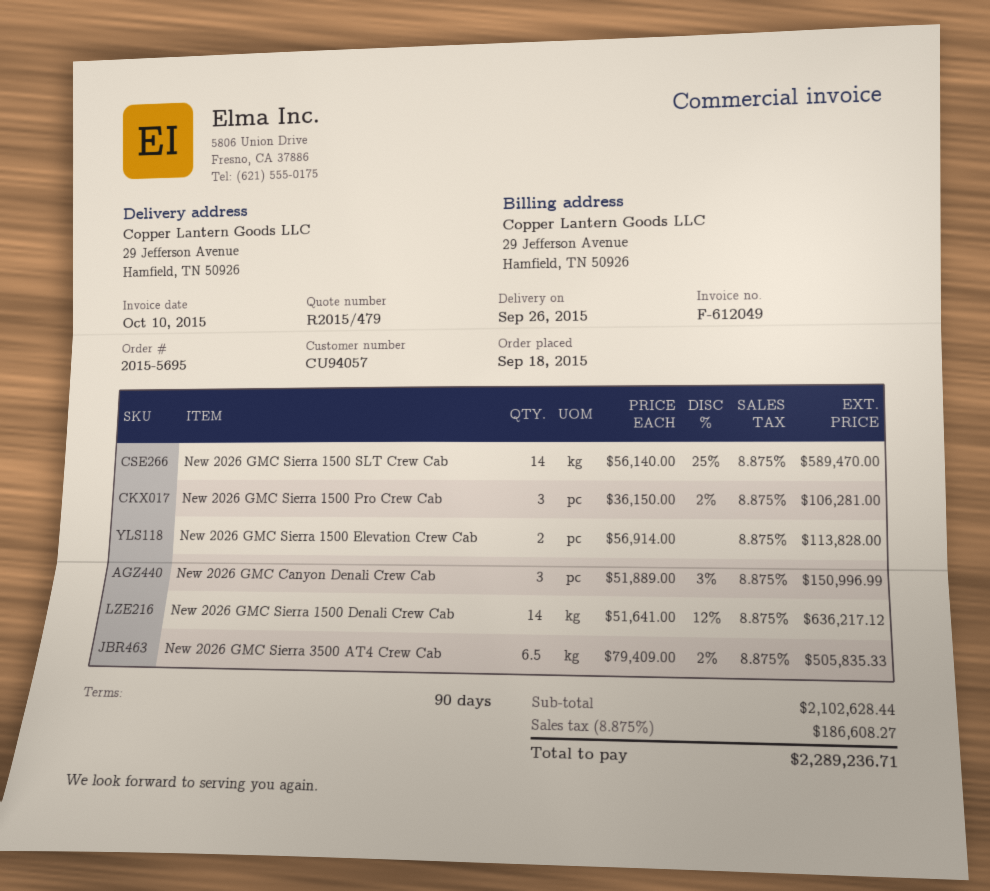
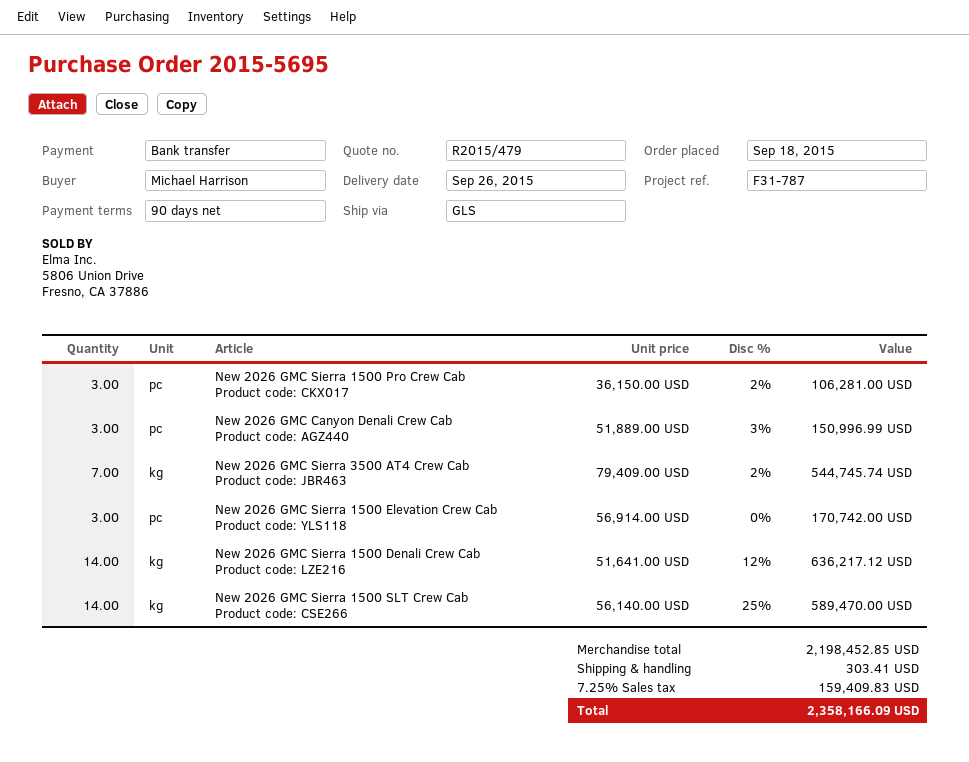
New 2026 GMC Sierra 1500 Elevation Crew Cab: 2 x 56914.00 = 113828.00 -> 3 x 56914.00 = 170742.00
New 2026 GMC Sierra 3500 AT4 Crew Cab: 6.5 x 79409.00 - 2% = 505835.33 -> 7 x 79409.00 - 2% = 544745.74
subtotal: 2102628.44 -> 2198452.85
shipping: none -> 303.41
tax: 8.875% = 186608.27 -> 7.25% = 159409.83
total: 2289236.71 -> 2358166.09

